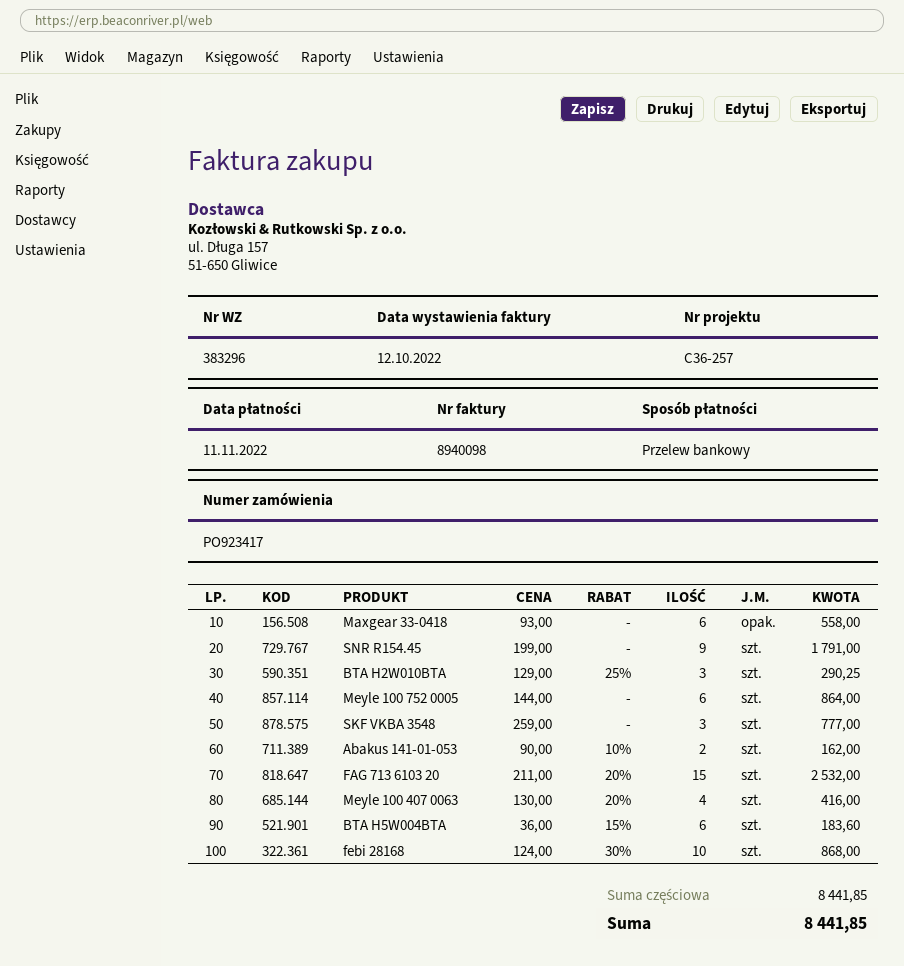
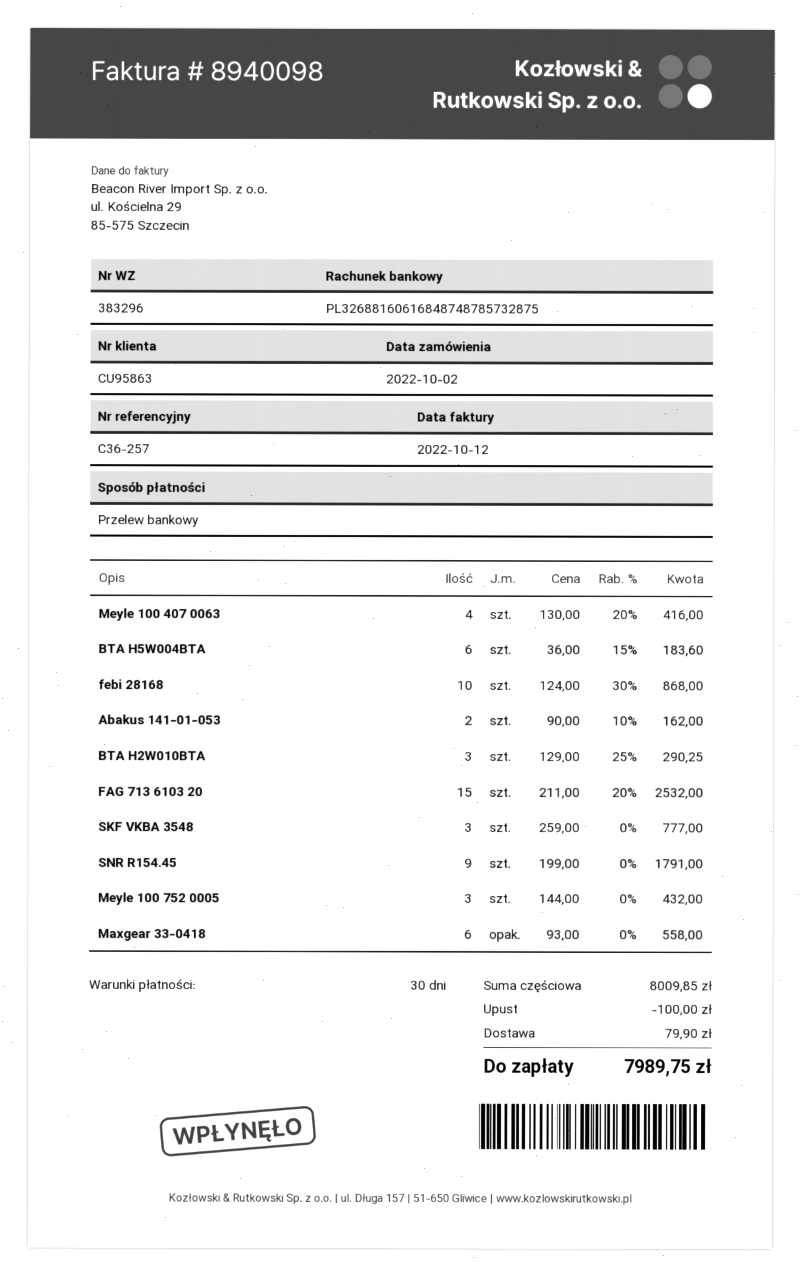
Meyle 100 752 0005: 6 x 144.00 = 864.00 -> 3 x 144.00 = 432.00
subtotal: 8441.85 -> 8009.85
discount: none -> 100.00
shipping: none -> 79.90
total: 8441.85 -> 7989.75

